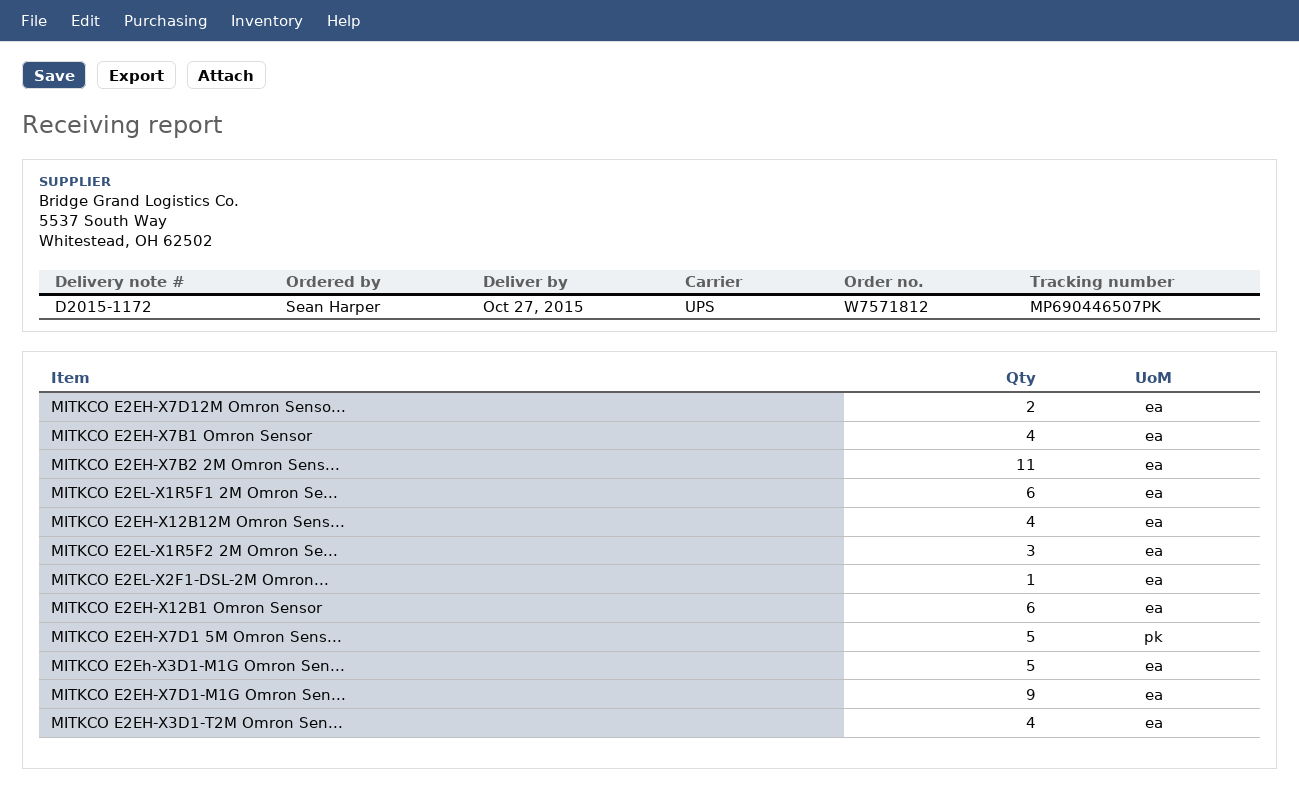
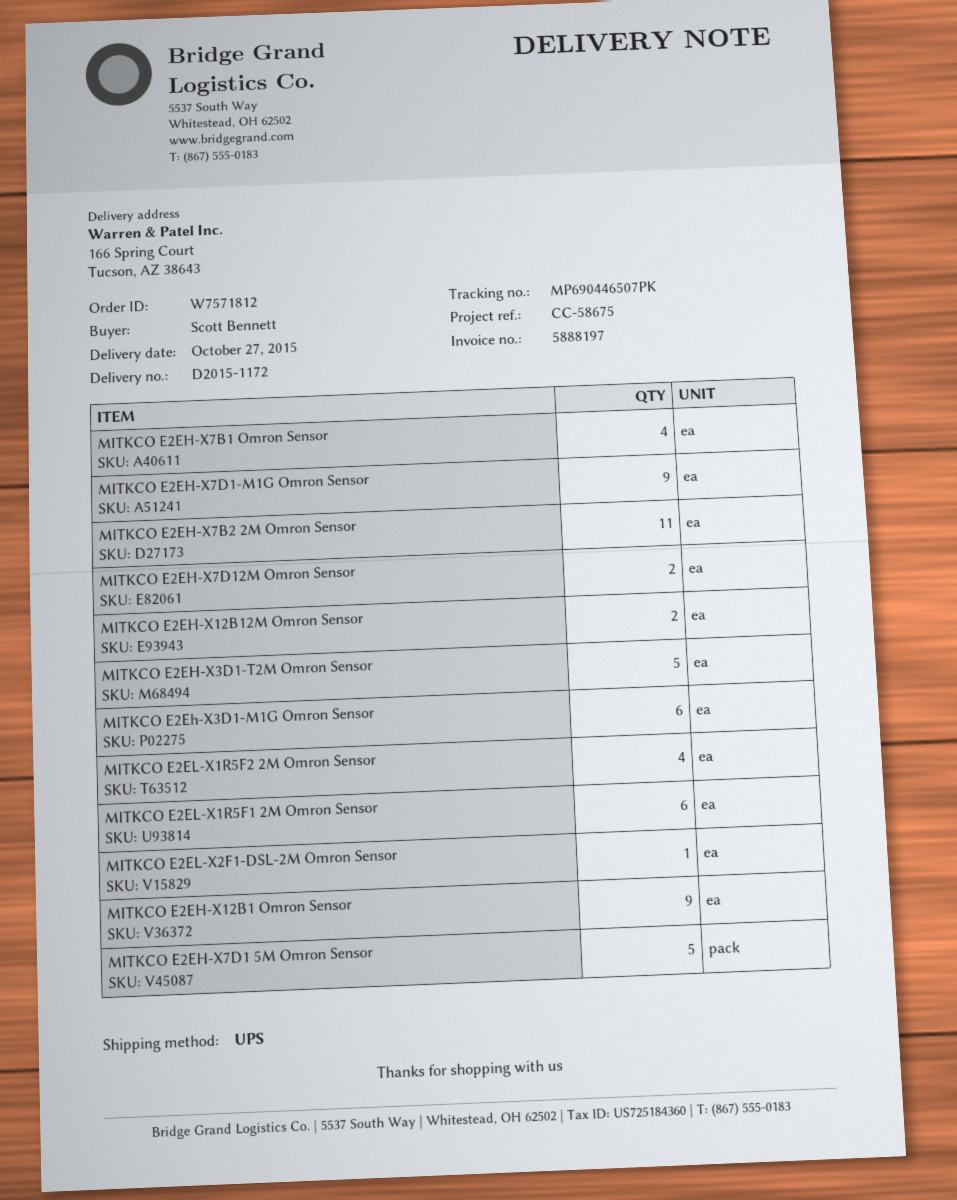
ordered by: Sean Harper -> Scott Bennett
MITKCO E2EH-X12B12M Omron Sens...: 4 -> 2
MITKCO E2EL-X1R5F2 2M Omron Se...: 3 -> 4
MITKCO E2EH-X12B1 Omron Sensor: 6 -> 9
MITKCO E2Eh-X3D1-M1G Omron Sen...: 5 -> 6
MITKCO E2EH-X3D1-T2M Omron Sen...: 4 -> 5

